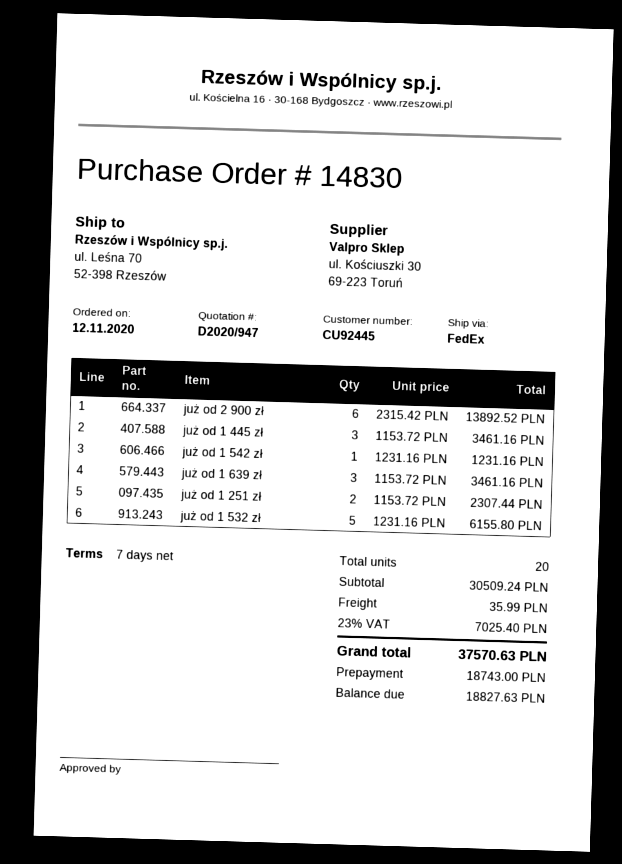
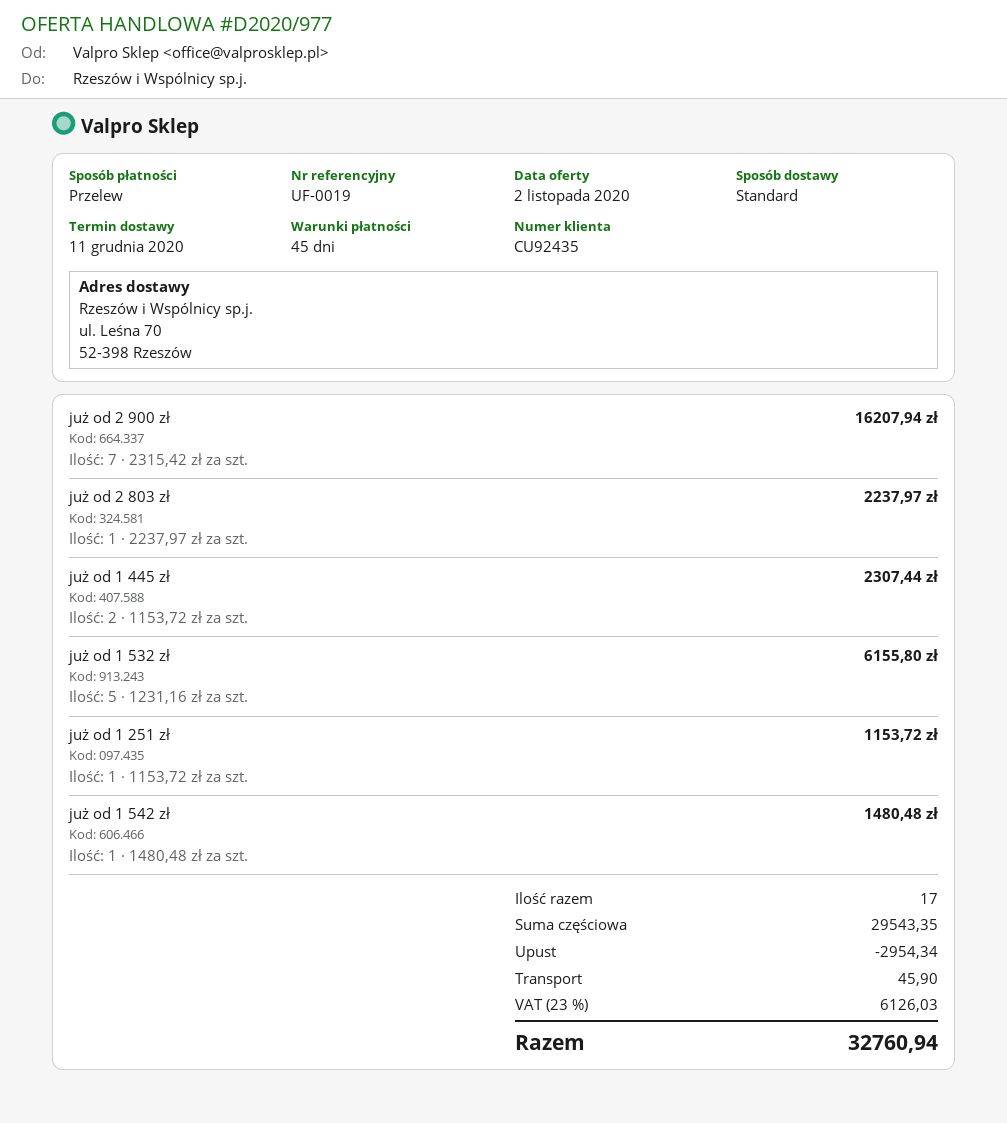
quote number: D2020/947 -> D2020/977
payment terms: 7 days -> 45 days
customer number: CU92445 -> CU92435
shipping method: FedEx -> standard
już od 2 900 zł: 6 x 2315.42 = 13892.52 -> 7 x 2315.42 = 16207.94
już od 1 445 zł: 3 x 1153.72 = 3461.16 -> 2 x 1153.72 = 2307.44
już od 1 542 zł: 1 x 1231.16 = 1231.16 -> 1 x 1480.48 = 1480.48
już od 1 639 zł: 3 x 1153.72 = 3461.16 -> none
już od 1 251 zł: 2 x 1153.72 = 2307.44 -> 1 x 1153.72 = 1153.72
już od 2 803 zł: none -> 1 x 2237.97 = 2237.97
total quantity: 20 -> 17
subtotal: 30509.24 -> 29543.35
discount: none -> 2954.34
shipping: 35.99 -> 45.90
tax: 23% = 7025.40 -> 23% = 6126.03
total: 37570.63 -> 32760.94

